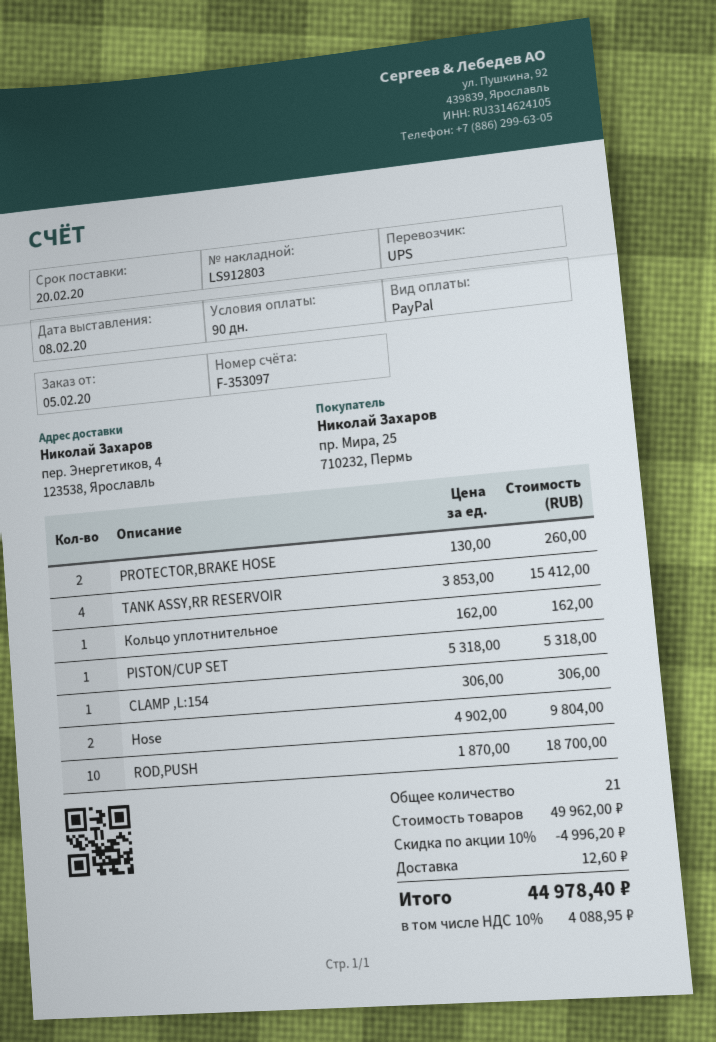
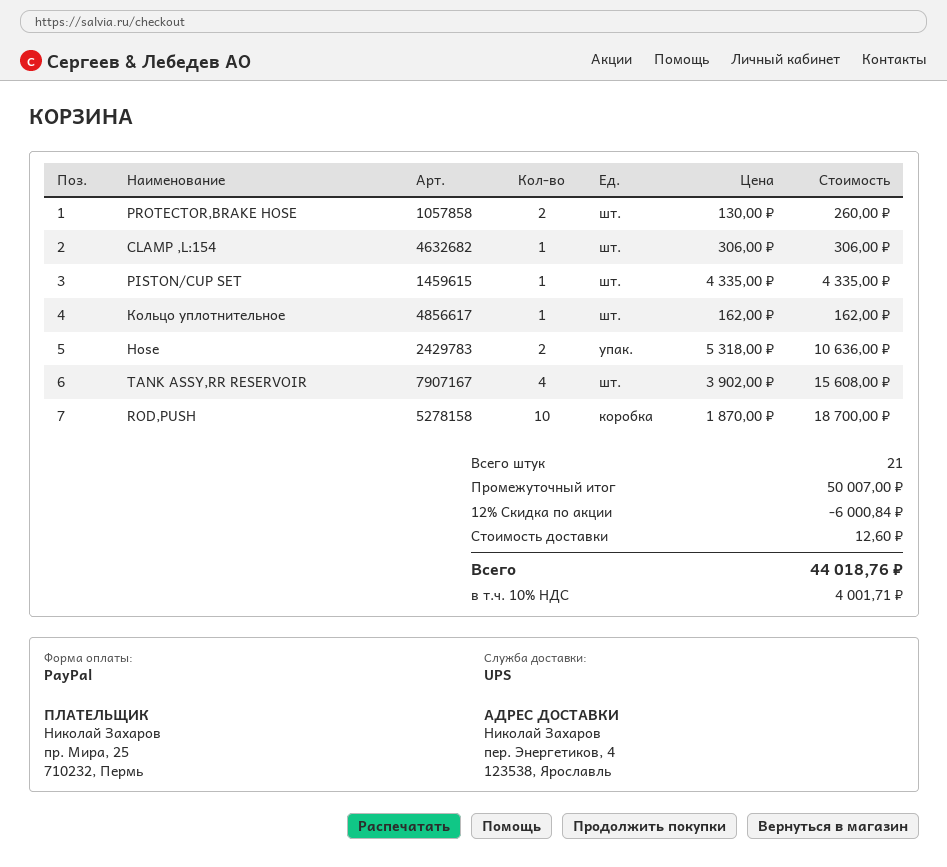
TANK ASSY,RR RESERVOIR: 4 x 3853.00 = 15412.00 -> 4 x 3902.00 = 15608.00
PISTON/CUP SET: 1 x 5318.00 = 5318.00 -> 1 x 4335.00 = 4335.00
Hose: 2 x 4902.00 = 9804.00 -> 2 x 5318.00 = 10636.00
subtotal: 49962.00 -> 50007.00
discount: 10% = 4996.20 -> 12% = 6000.84
tax: 10% = 4088.95 -> 10% = 4001.71
total: 44978.40 -> 44018.76

